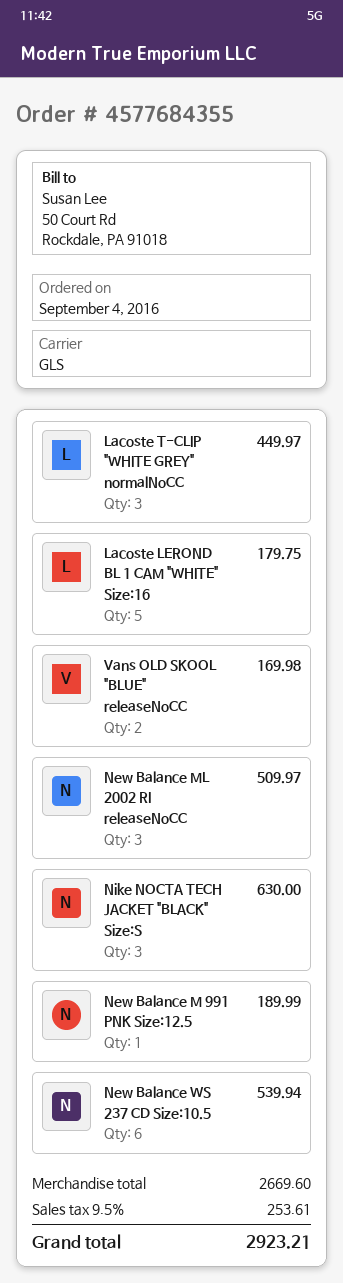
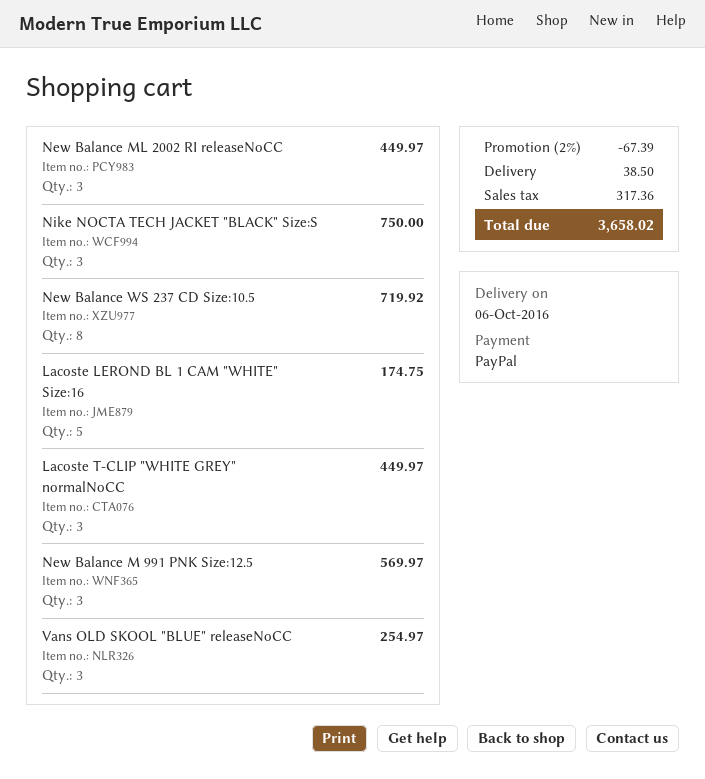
Lacoste LEROND BL 1 CAM "WHITE" Size:16: 5 for 179.75 -> 5 for 174.75
Vans OLD SKOOL "BLUE" releaseNoCC: 2 for 169.98 -> 3 for 254.97
New Balance ML 2002 RI releaseNoCC: 3 for 509.97 -> 3 for 449.97
Nike NOCTA TECH JACKET "BLACK" Size:S: 3 for 630.00 -> 3 for 750.00
New Balance M 991 PNK Size:12.5: 1 for 189.99 -> 3 for 569.97
New Balance WS 237 CD Size:10.5: 6 for 539.94 -> 8 for 719.92
discount: none -> 2% = 67.39
shipping: none -> 38.50
tax: 253.61 -> 317.36
total: 2923.21 -> 3658.02

